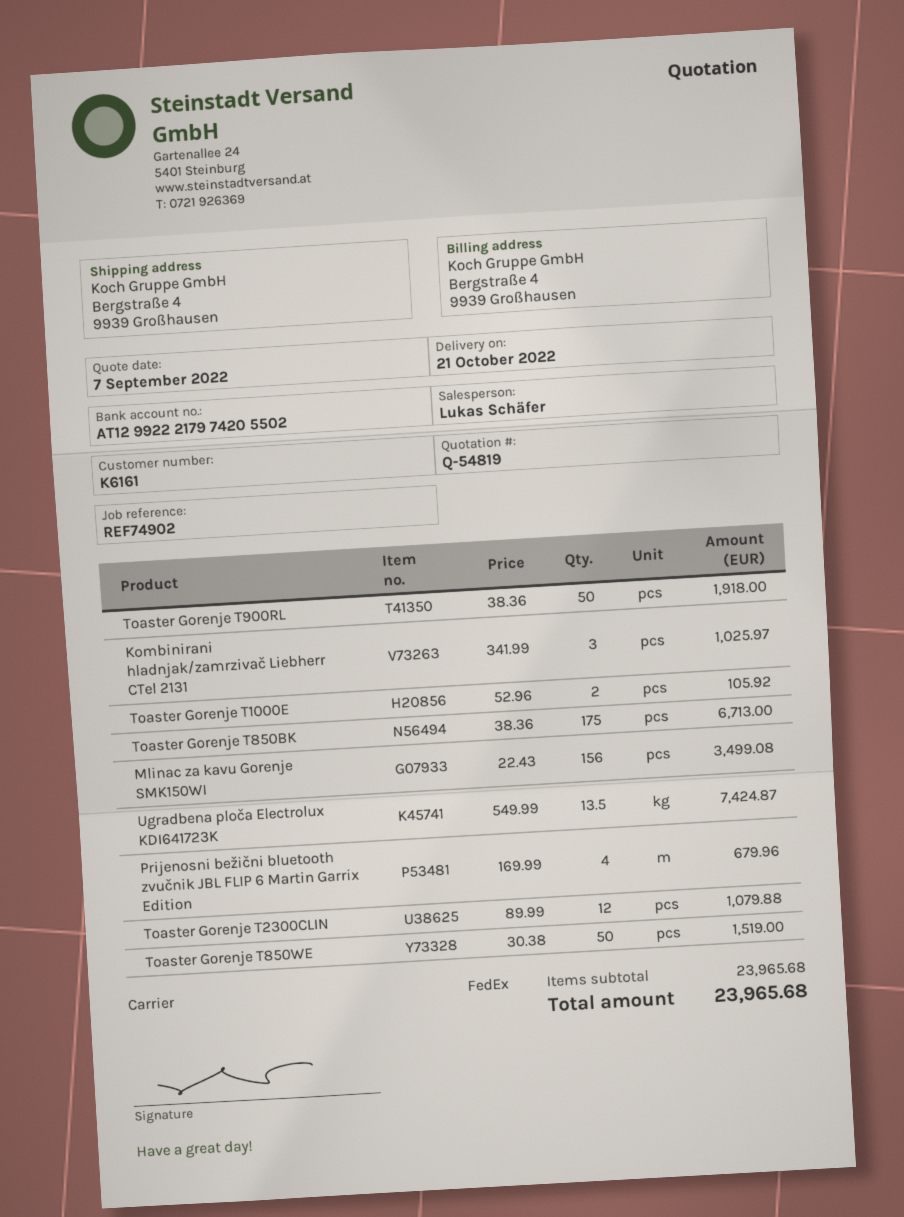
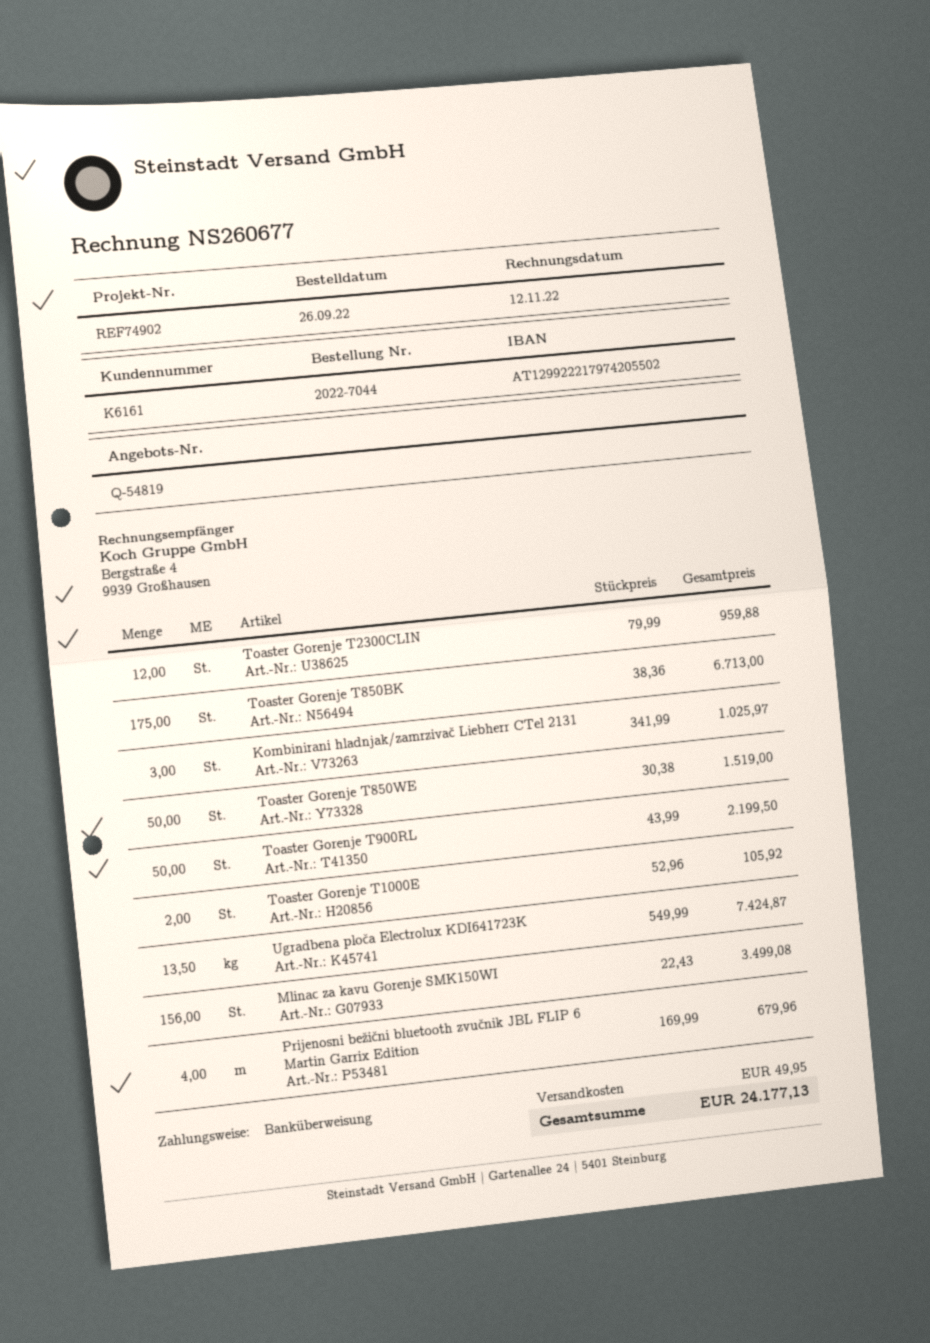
Toaster Gorenje T900RL: 50 x 38.36 = 1918.00 -> 50 x 43.99 = 2199.50
Toaster Gorenje T2300CLIN: 12 x 89.99 = 1079.88 -> 12 x 79.99 = 959.88
shipping: none -> 49.95
total: 23965.68 -> 24177.13

